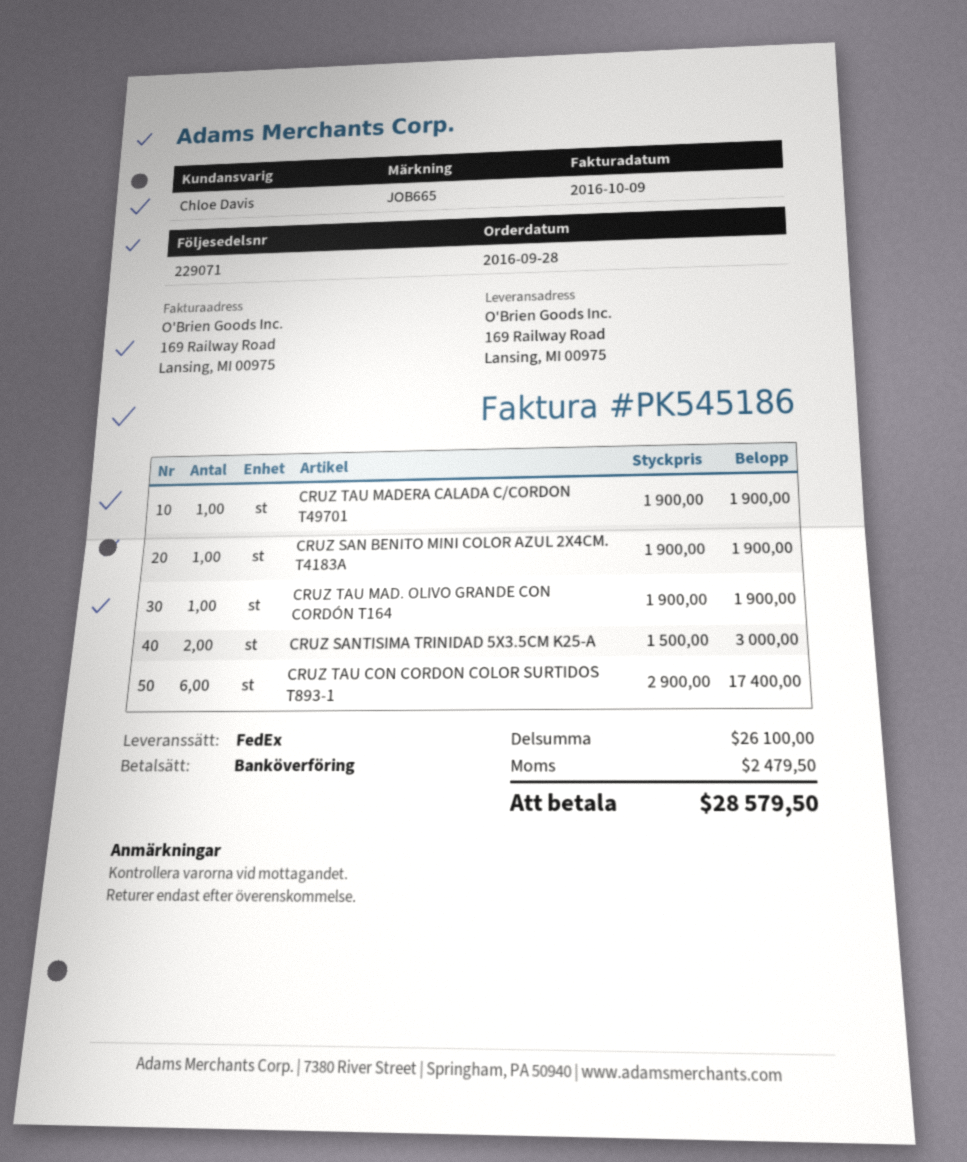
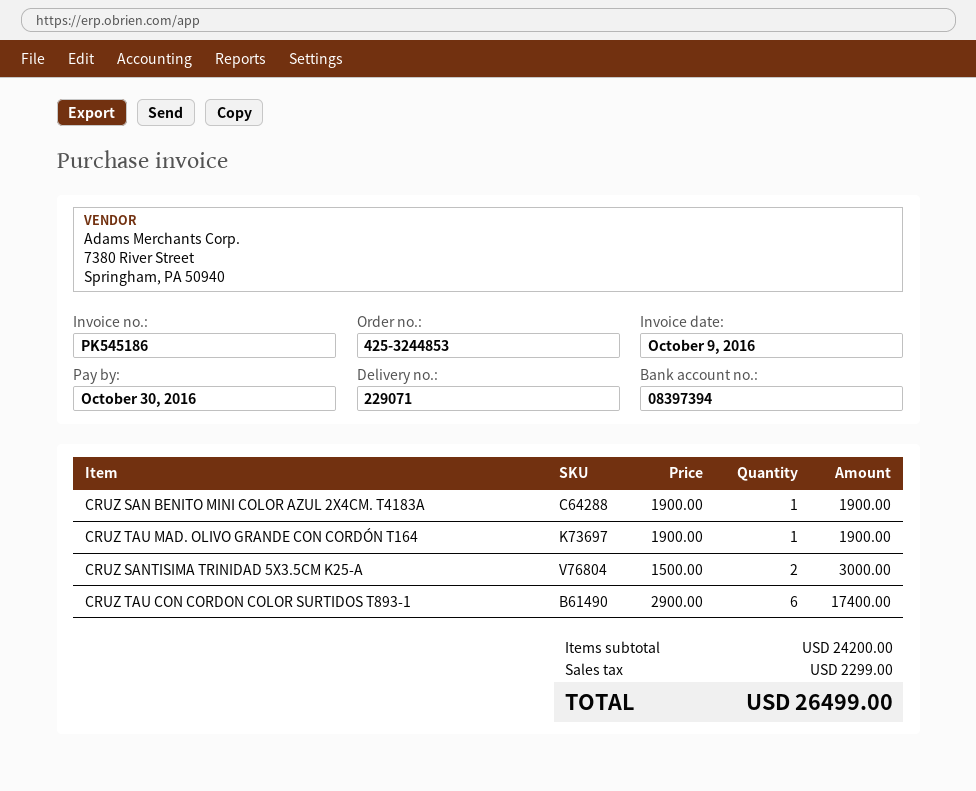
CRUZ TAU MADERA CALADA C/CORDON T49701: 1 x 1900.00 = 1900.00 -> none
subtotal: 26100.00 -> 24200.00
tax: 2479.50 -> 2299.00
total: 28579.50 -> 26499.00

